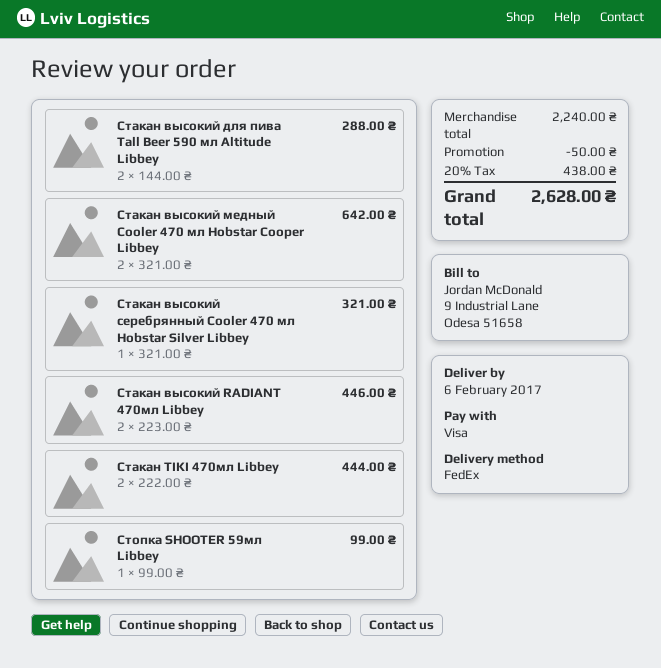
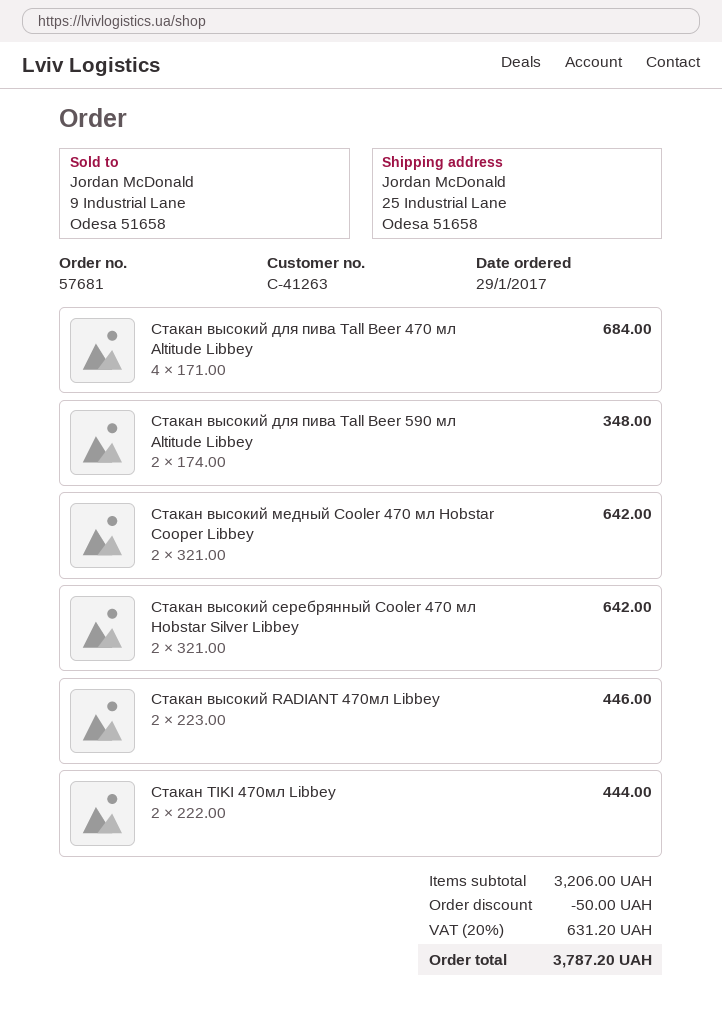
Стакан высокий для пива Tall Beer 590 мл Altitude Libbey: 2 x 144.00 = 288.00 -> 2 x 174.00 = 348.00
Стакан высокий серебрянный Cooler 470 мл Hobstar Silver Libbey: 1 x 321.00 = 321.00 -> 2 x 321.00 = 642.00
Стопка SHOOTER 59мл Libbey: 1 x 99.00 = 99.00 -> none
Стакан высокий для пива Tall Beer 470 мл Altitude Libbey: none -> 4 x 171.00 = 684.00
subtotal: 2240.00 -> 3206.00
tax: 20% = 438.00 -> 20% = 631.20
total: 2628.00 -> 3787.20

